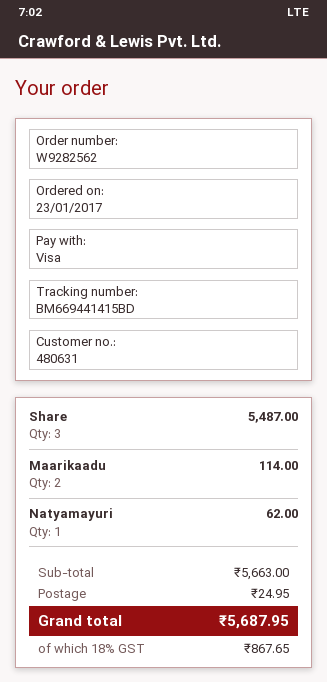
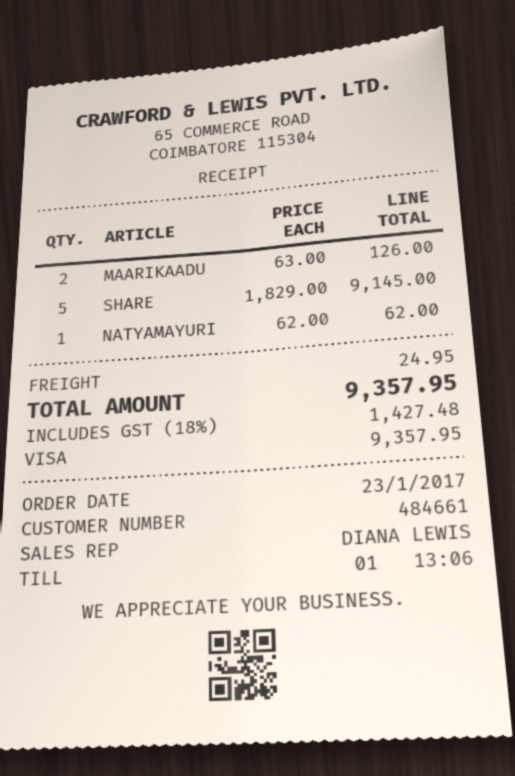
customer number: 480631 -> 484661
Share: 3 for 5487.00 -> 5 for 9145.00
Maarikaadu: 2 for 114.00 -> 2 for 126.00
tax: 18% = 867.65 -> 18% = 1427.48
total: 5687.95 -> 9357.95

